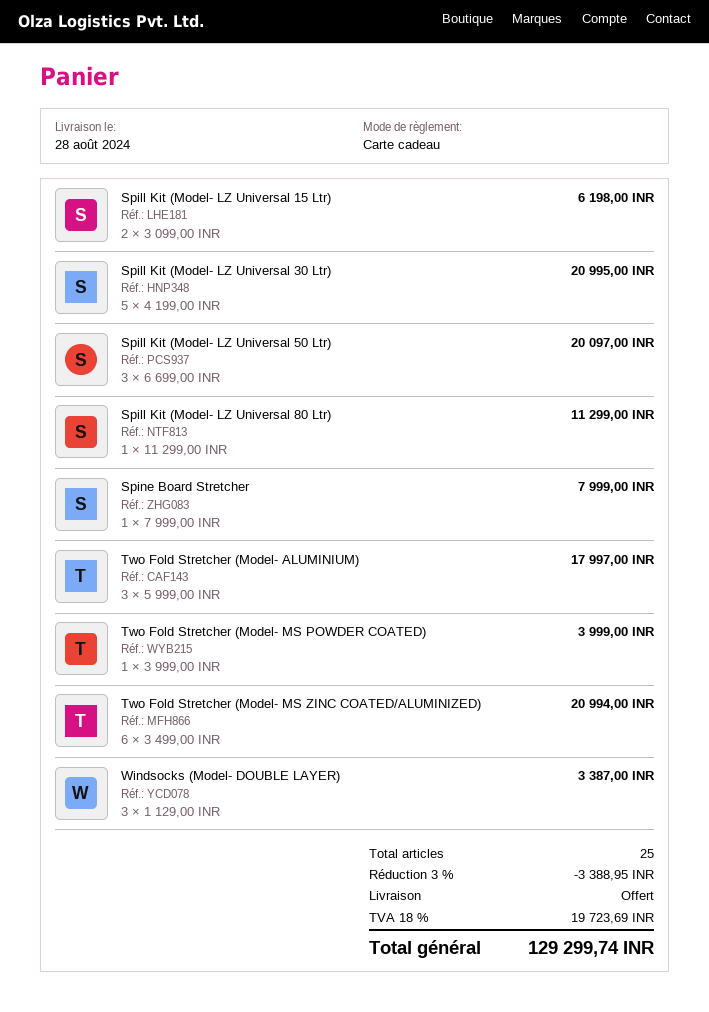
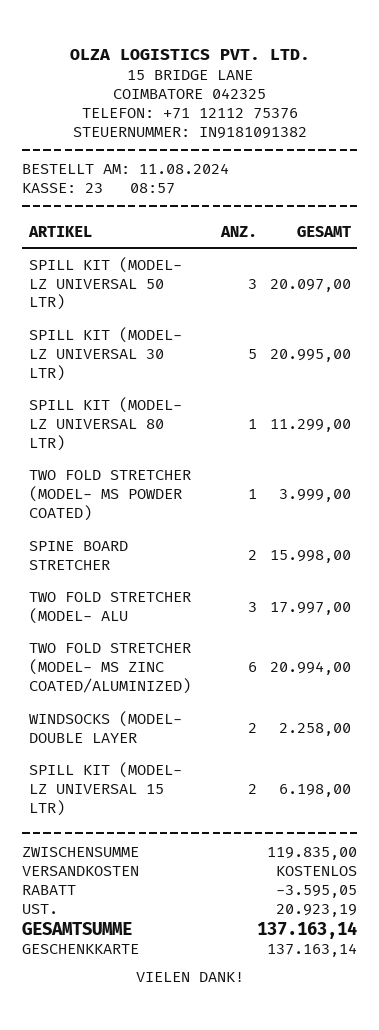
Spine Board Stretcher: 1 for 7999.00 -> 2 for 15998.00
Windsocks (Model- DOUBLE LAYER): 3 for 3387.00 -> 2 for 2258.00
discount: 3388.95 -> 3595.05
tax: 19723.69 -> 20923.19
total: 129299.74 -> 137163.14

